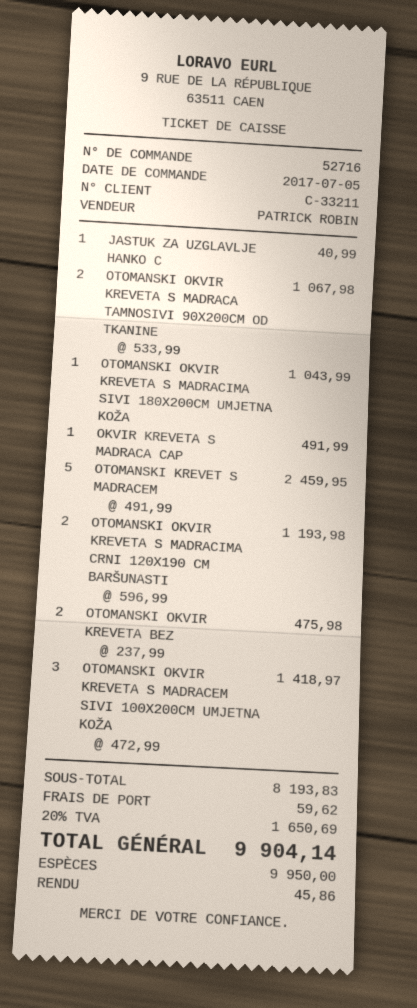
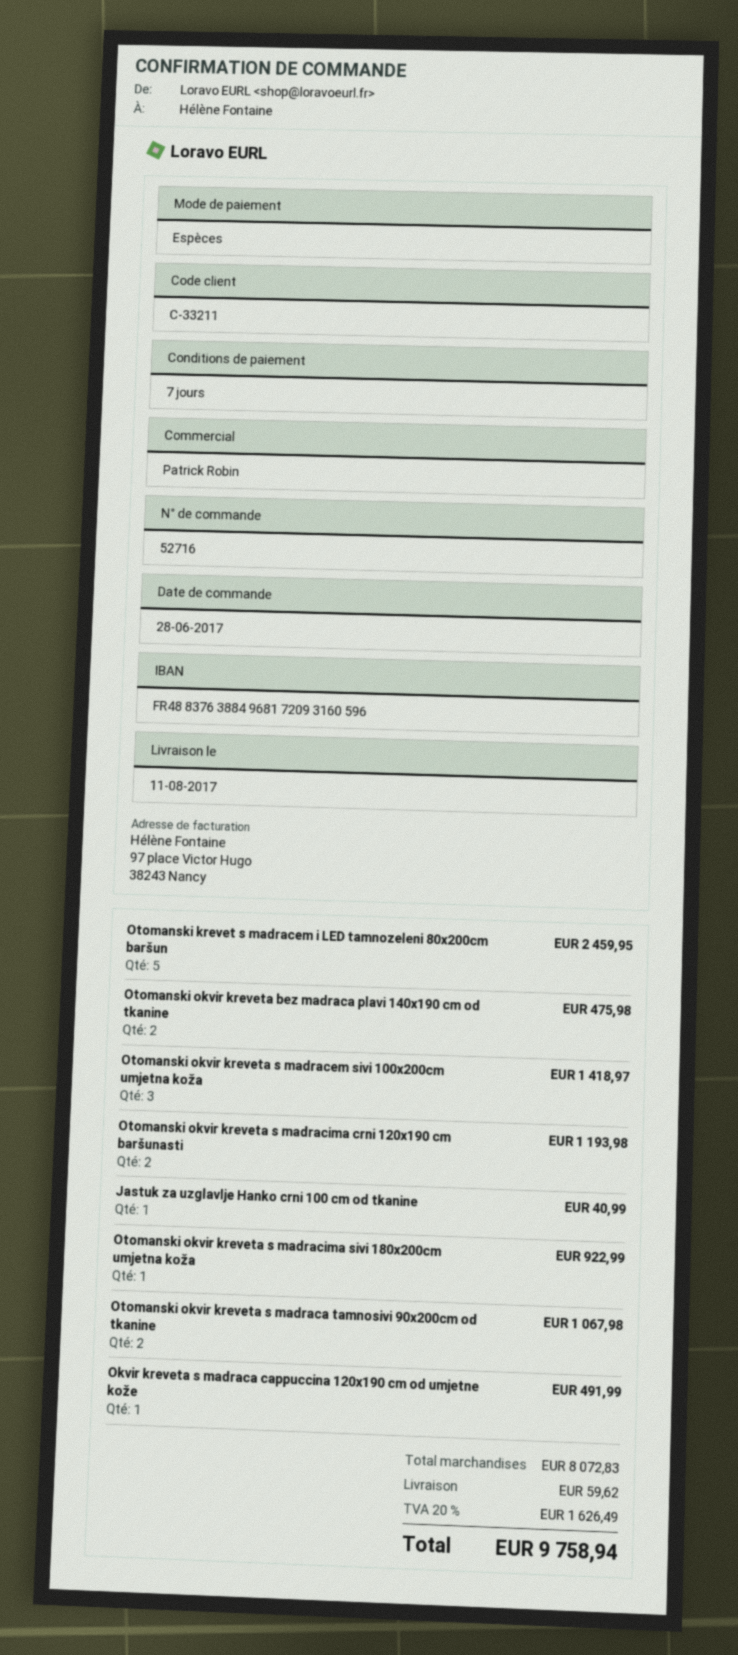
order date: 2017-07-05 -> 2017-06-28
OTOMANSKI OKVIR KREVETA S MADRACIMA SIVI 180X200CM UMJETNA KOŽA: 1 for 1043.99 -> 1 for 922.99
subtotal: 8193.83 -> 8072.83
tax: 20% = 1650.69 -> 20% = 1626.49
total: 9904.14 -> 9758.94

